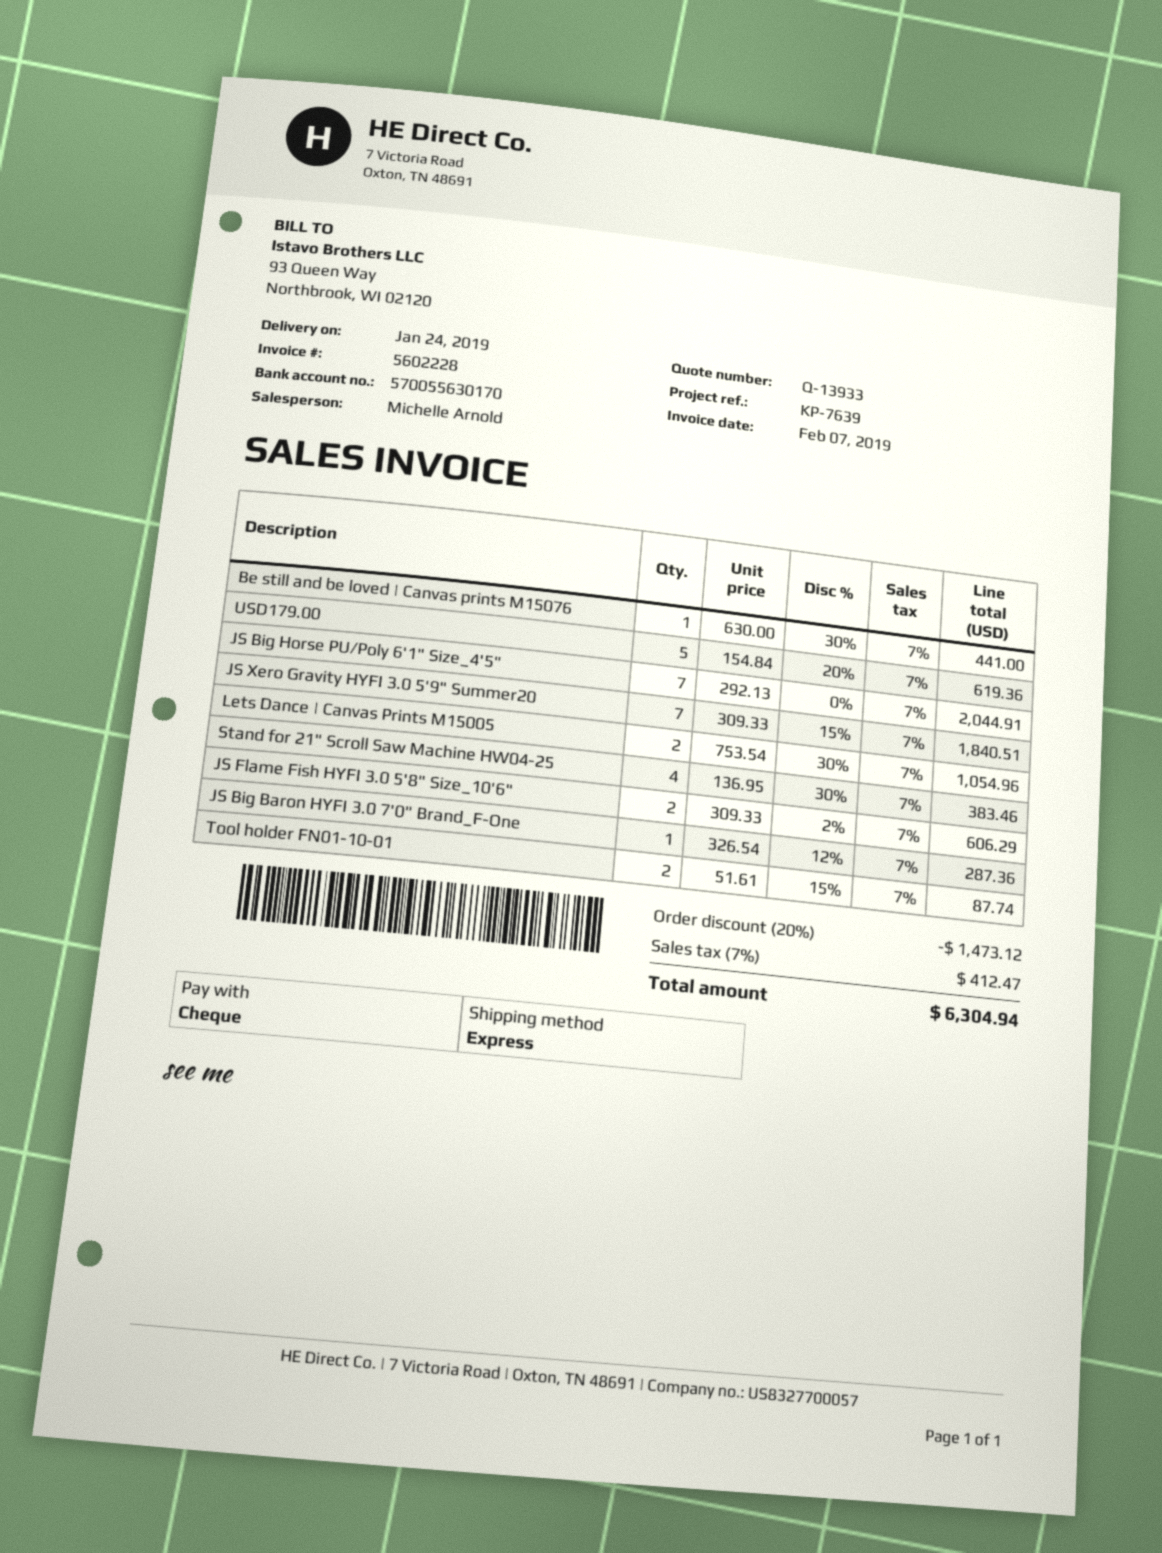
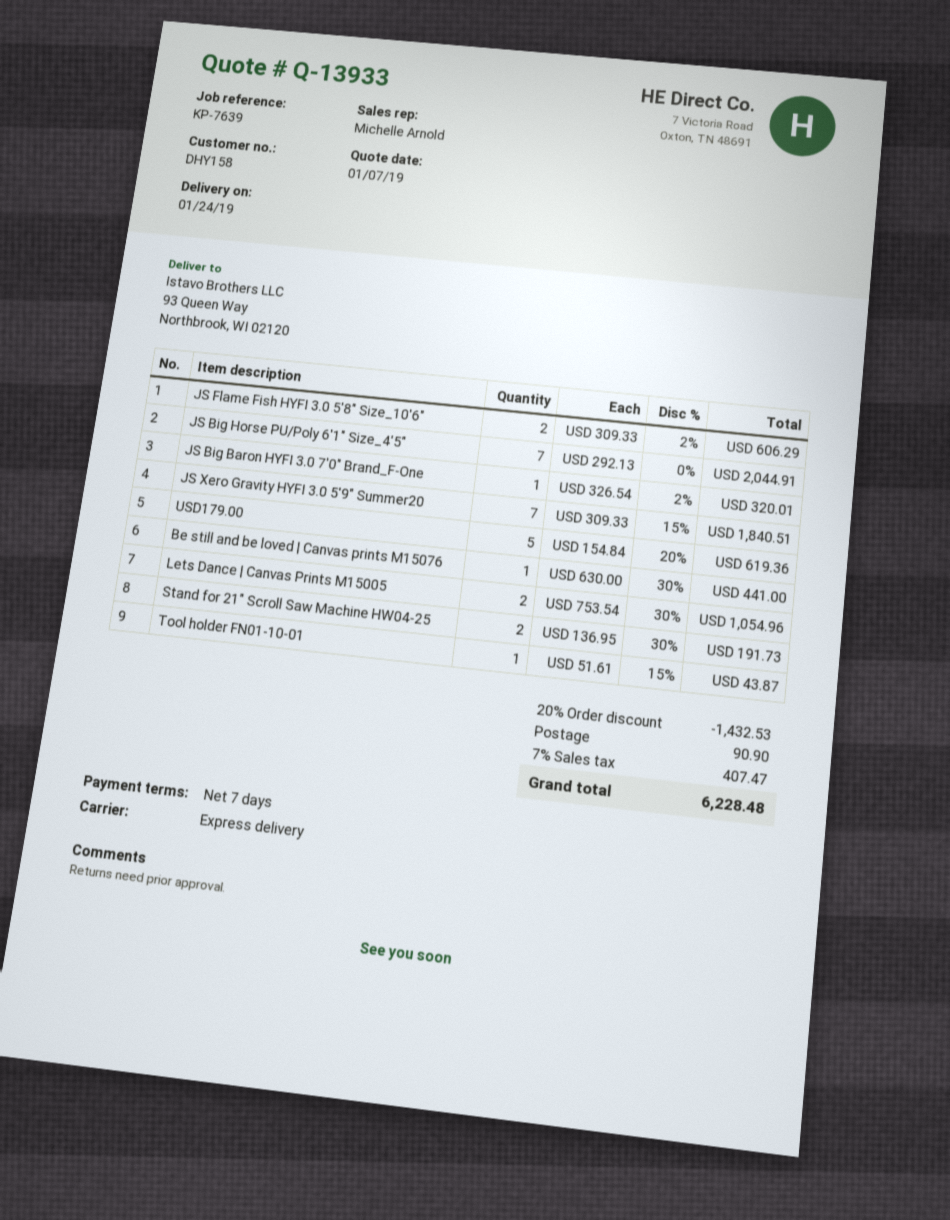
Stand for 21" Scroll Saw Machine HW04-25: 4 x 136.95 - 30% = 383.46 -> 2 x 136.95 - 30% = 191.73
JS Big Baron HYFI 3.0 7'0" Brand_F-One: 1 x 326.54 - 12% = 287.36 -> 1 x 326.54 - 2% = 320.01
Tool holder FN01-10-01: 2 x 51.61 - 15% = 87.74 -> 1 x 51.61 - 15% = 43.87
discount: 20% = 1473.12 -> 20% = 1432.53
shipping: none -> 90.90
tax: 7% = 412.47 -> 7% = 407.47
total: 6304.94 -> 6228.48

